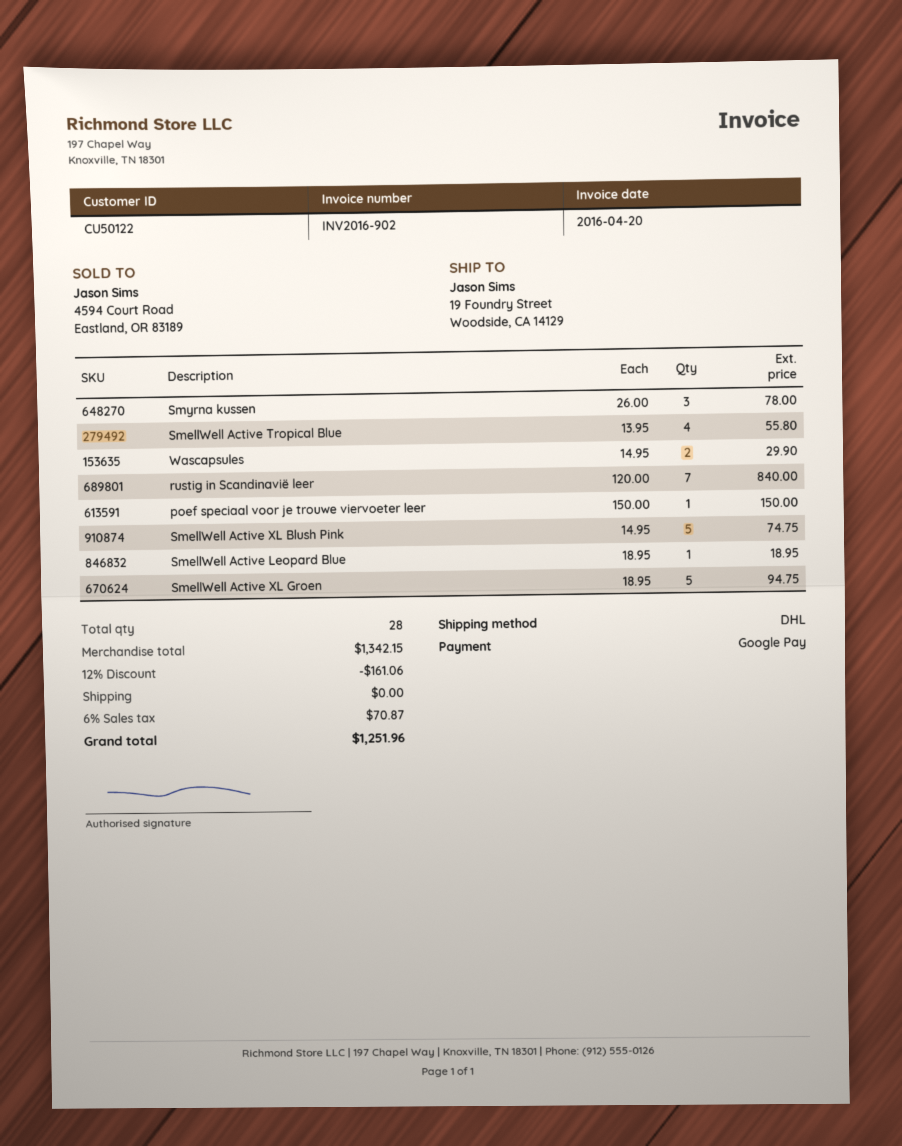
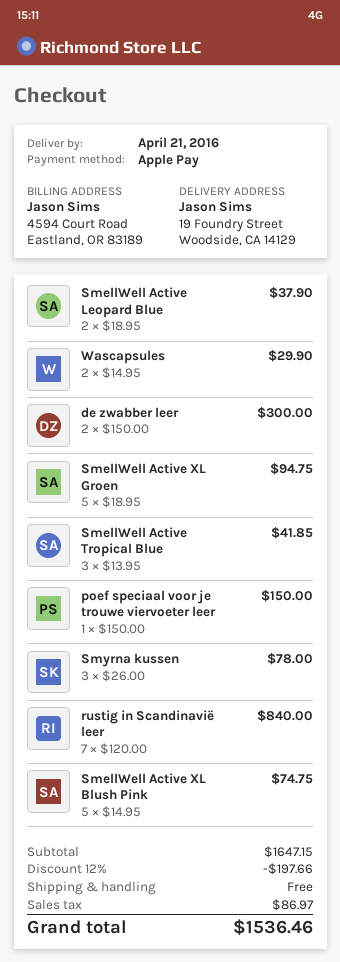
payment method: Google Pay -> Apple Pay
SmellWell Active Tropical Blue: 4 x 13.95 = 55.80 -> 3 x 13.95 = 41.85
SmellWell Active Leopard Blue: 1 x 18.95 = 18.95 -> 2 x 18.95 = 37.90
de zwabber leer: none -> 2 x 150.00 = 300.00
subtotal: 1342.15 -> 1647.15
discount: 12% = 161.06 -> 12% = 197.66
tax: 70.87 -> 86.97
total: 1251.96 -> 1536.46

